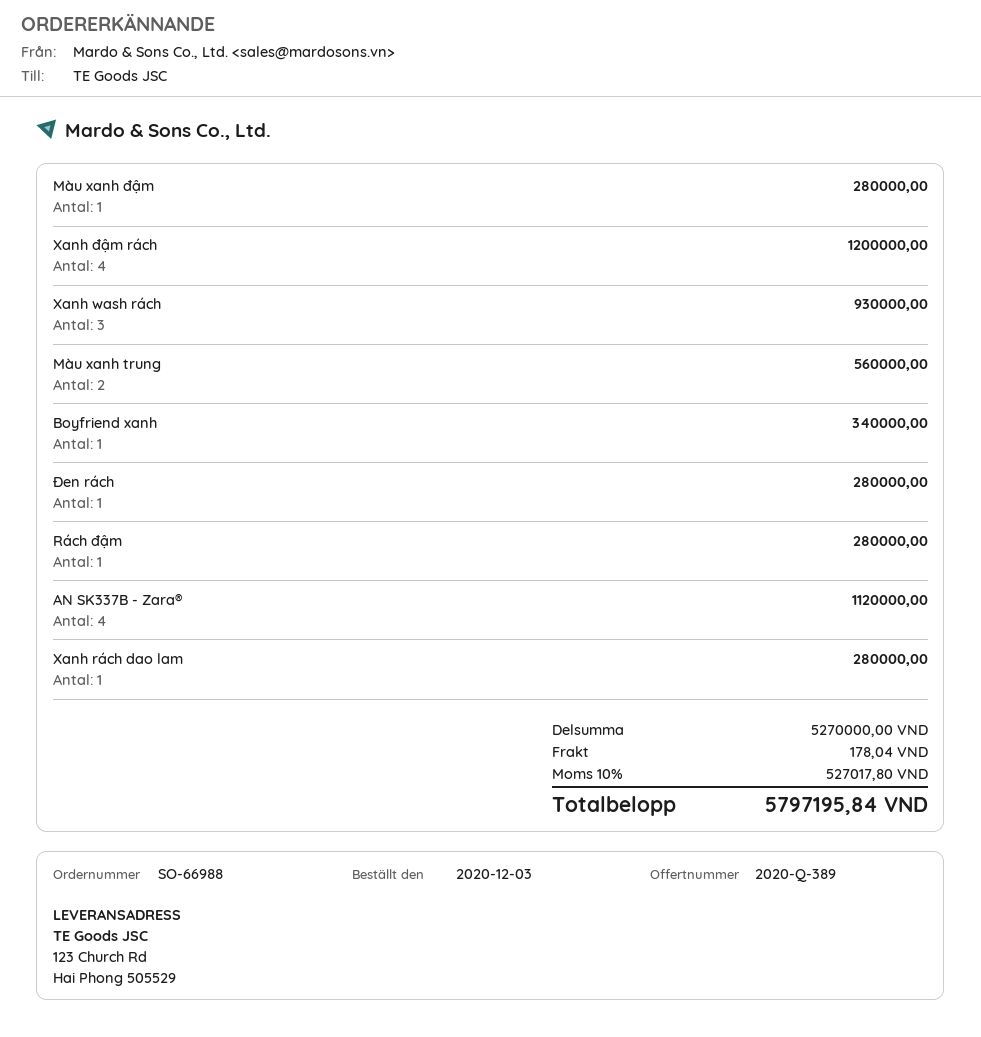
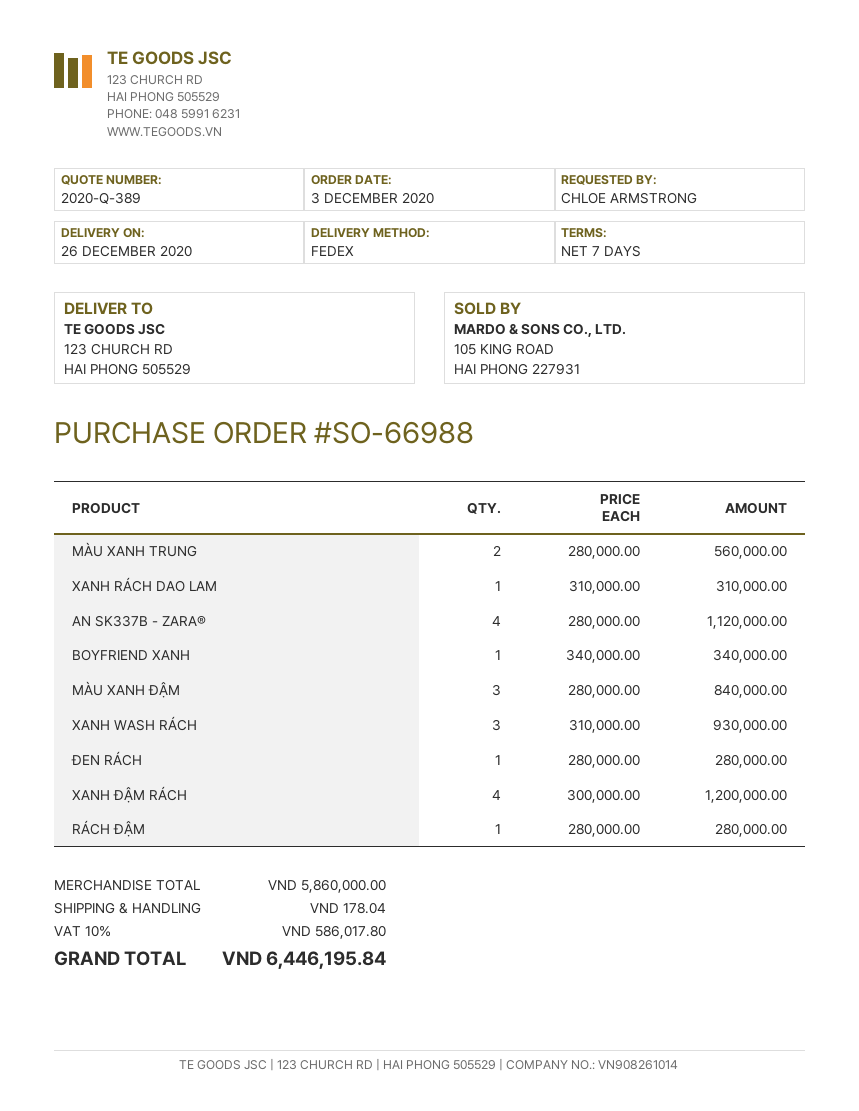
Màu xanh đậm: 1 for 280000.00 -> 3 for 840000.00
Xanh rách dao lam: 1 for 280000.00 -> 1 for 310000.00
subtotal: 5270000.00 -> 5860000.00
tax: 10% = 527017.80 -> 10% = 586017.80
total: 5797195.84 -> 6446195.84

